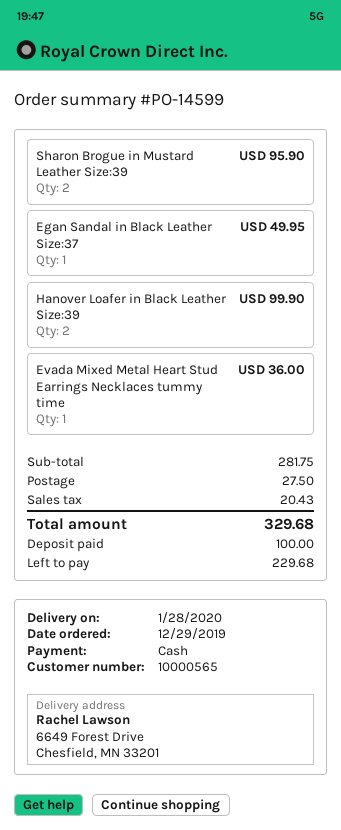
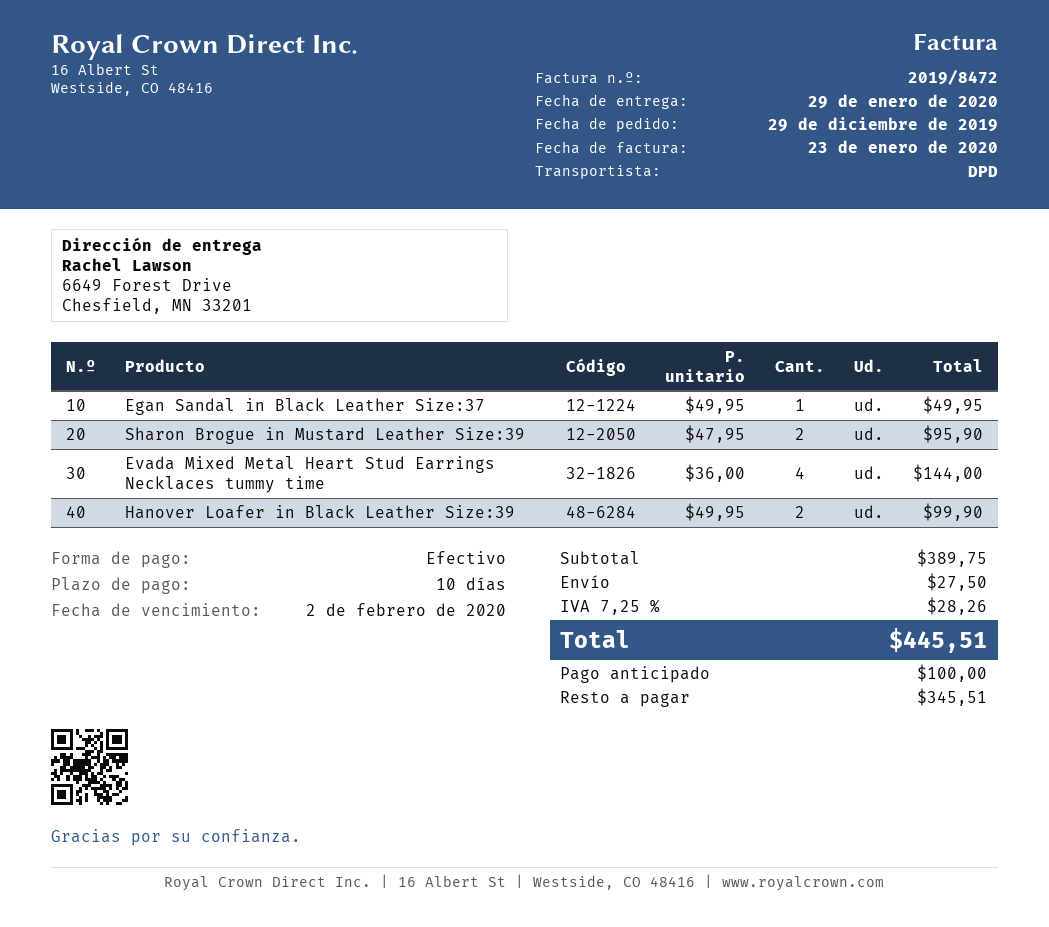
delivery date: 2020-01-28 -> 2020-01-29
Evada Mixed Metal Heart Stud Earrings Necklaces tummy time: 1 for 36.00 -> 4 for 144.00
subtotal: 281.75 -> 389.75
tax: 20.43 -> 28.26
total: 329.68 -> 445.51
balance: 229.68 -> 345.51

